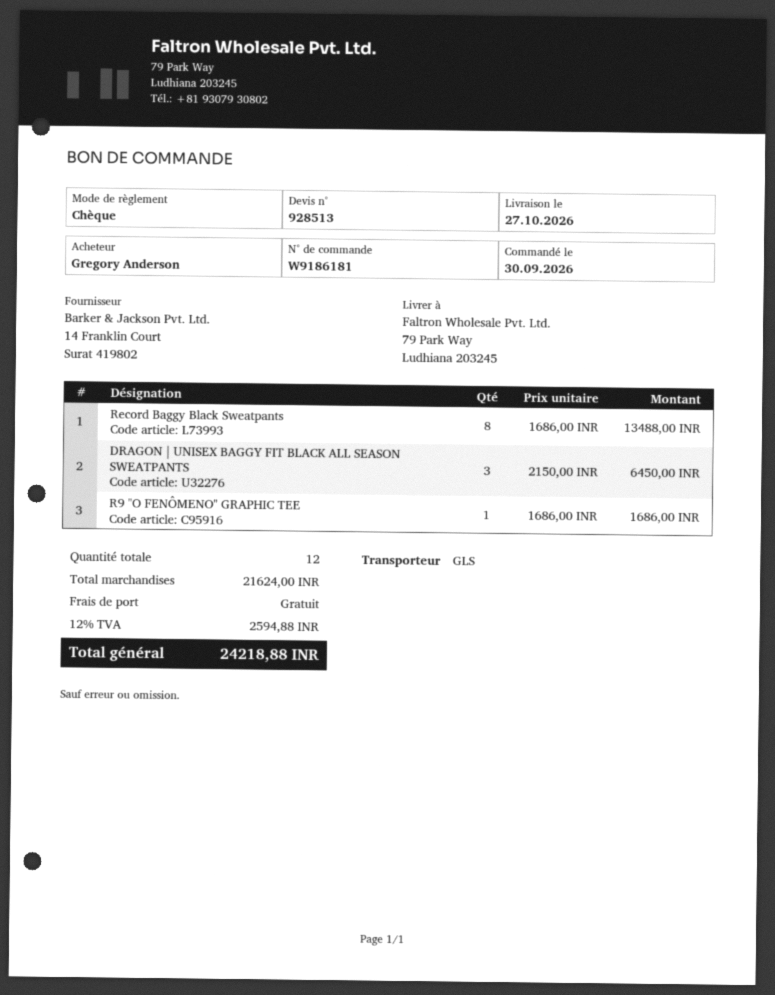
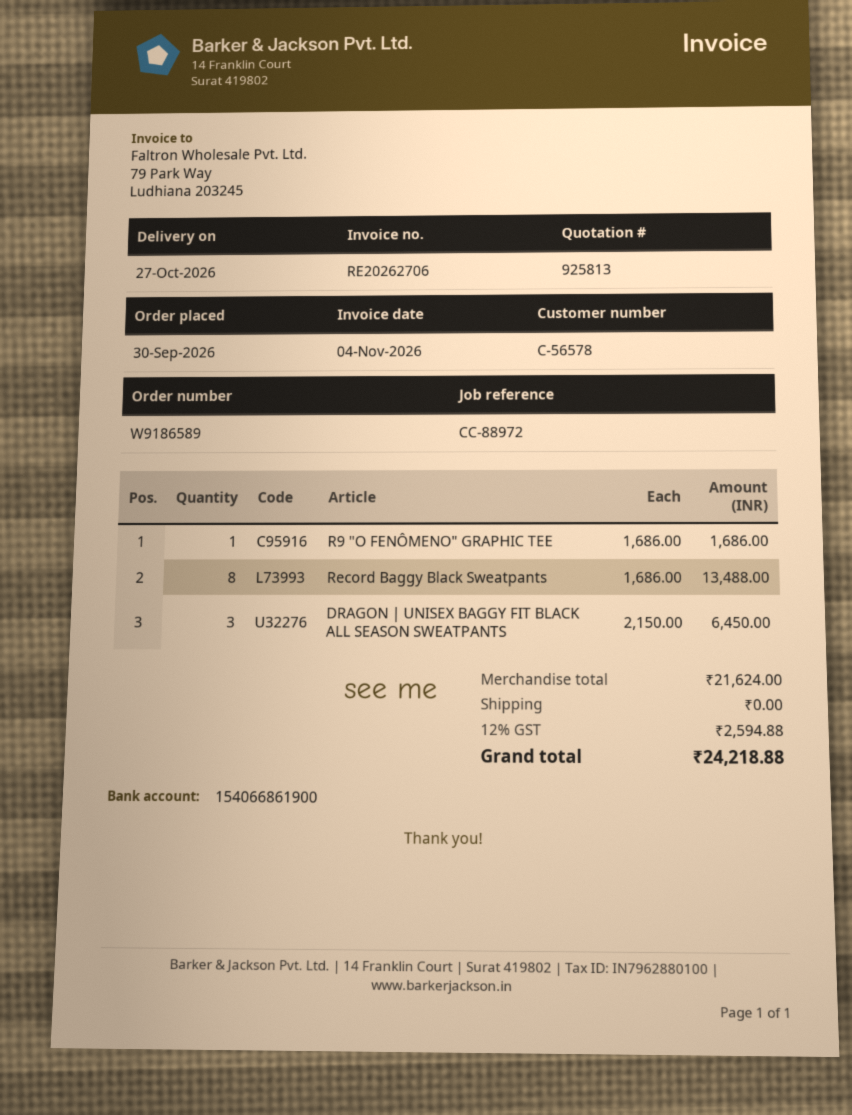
quote number: 928513 -> 925813
order number: W9186181 -> W9186589

